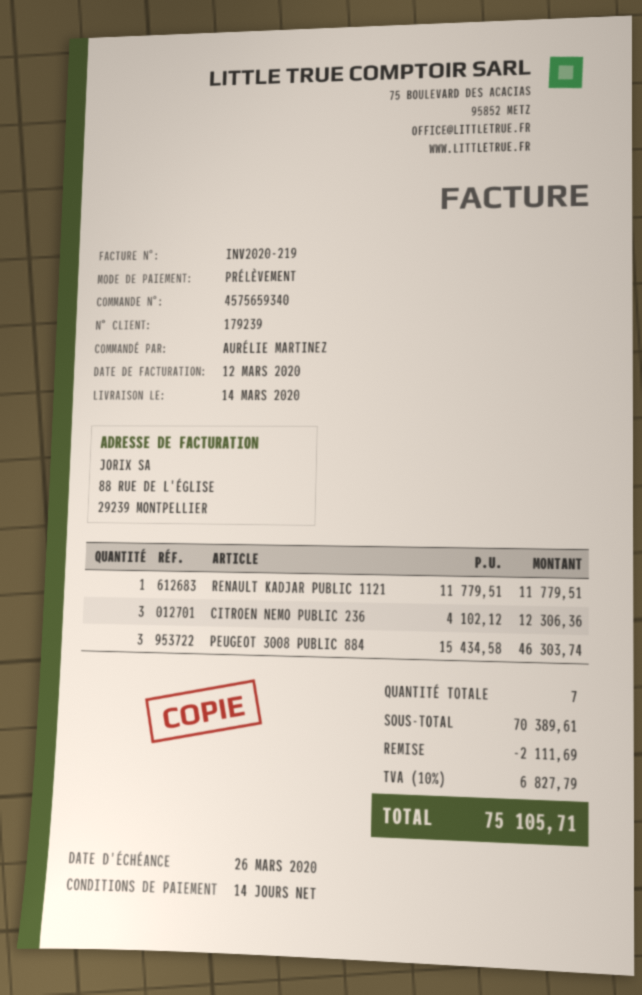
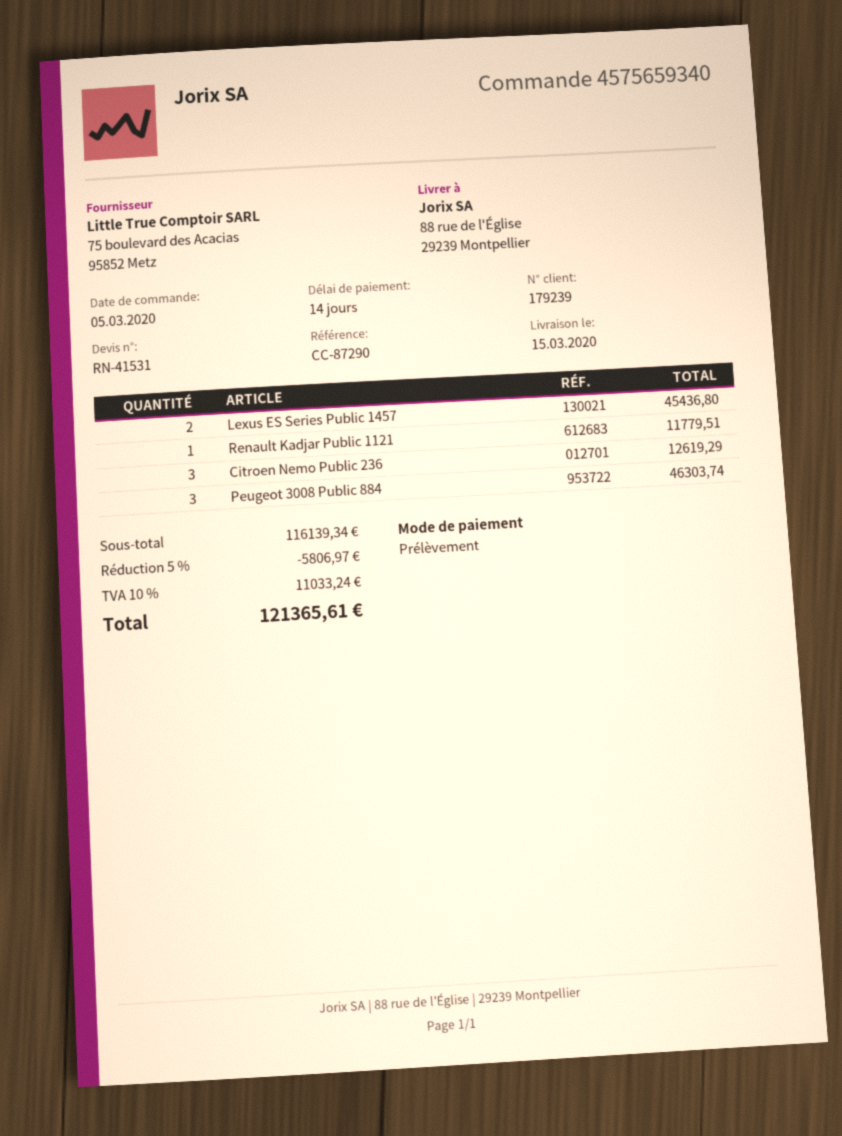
delivery date: 2020-03-14 -> 2020-03-15
CITROEN NEMO PUBLIC 236: 3 for 12306.36 -> 3 for 12619.29
Lexus ES Series Public 1457: none -> 2 for 45436.80
subtotal: 70389.61 -> 116139.34
discount: 2111.69 -> 5806.97
tax: 10% = 6827.79 -> 10% = 11033.24
total: 75105.71 -> 121365.61

